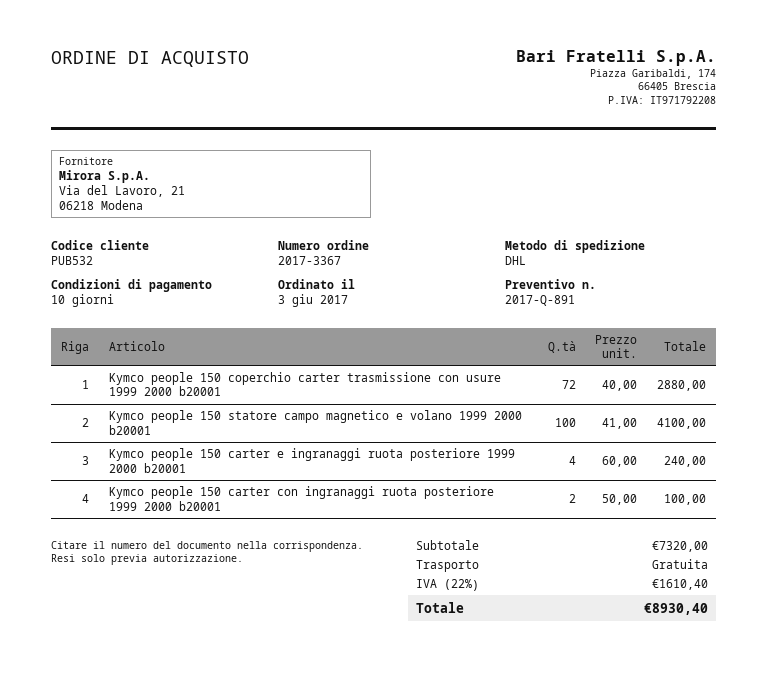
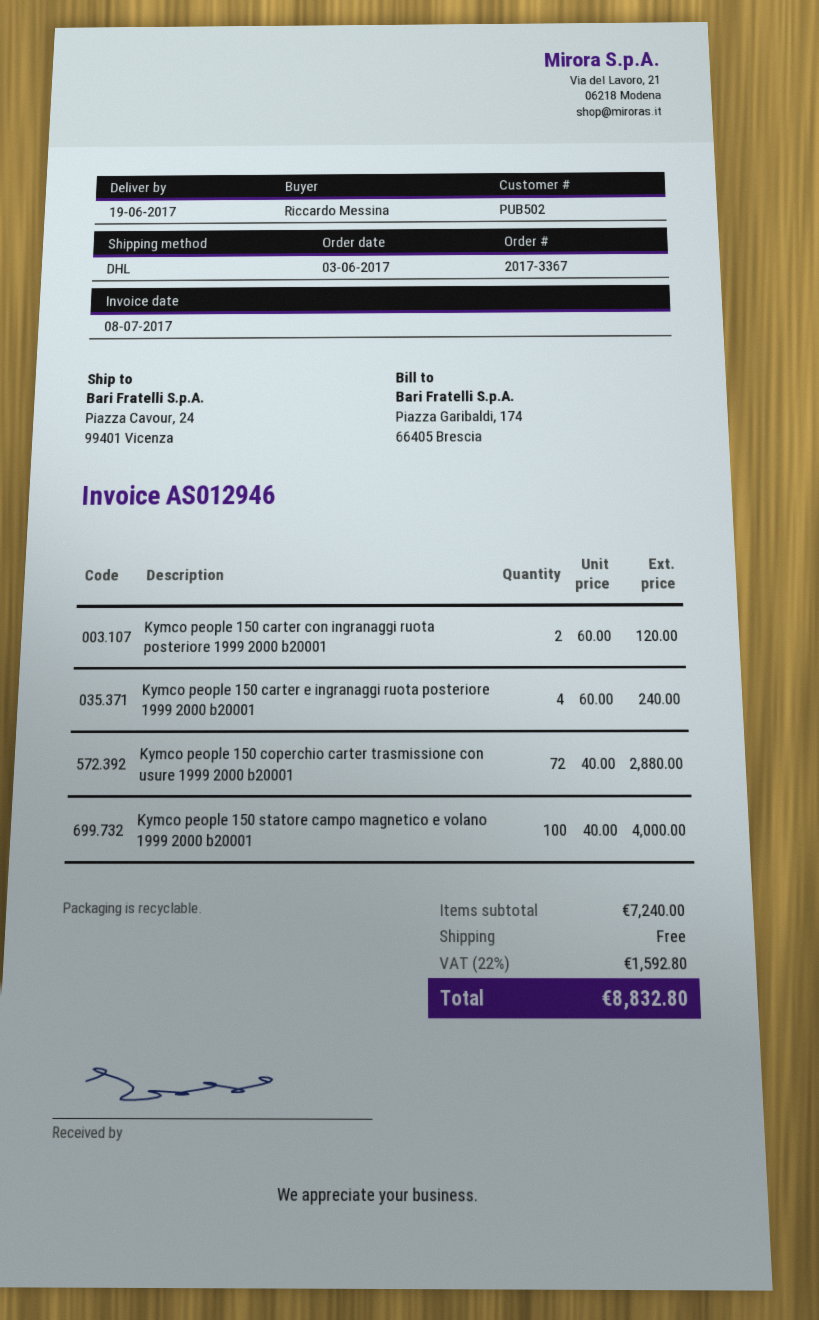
customer number: PUB532 -> PUB502
Kymco people 150 statore campo magnetico e volano 1999 2000 b20001: 100 x 41.00 = 4100.00 -> 100 x 40.00 = 4000.00
Kymco people 150 carter con ingranaggi ruota posteriore 1999 2000 b20001: 2 x 50.00 = 100.00 -> 2 x 60.00 = 120.00
subtotal: 7320.00 -> 7240.00
tax: 22% = 1610.40 -> 22% = 1592.80
total: 8930.40 -> 8832.80

